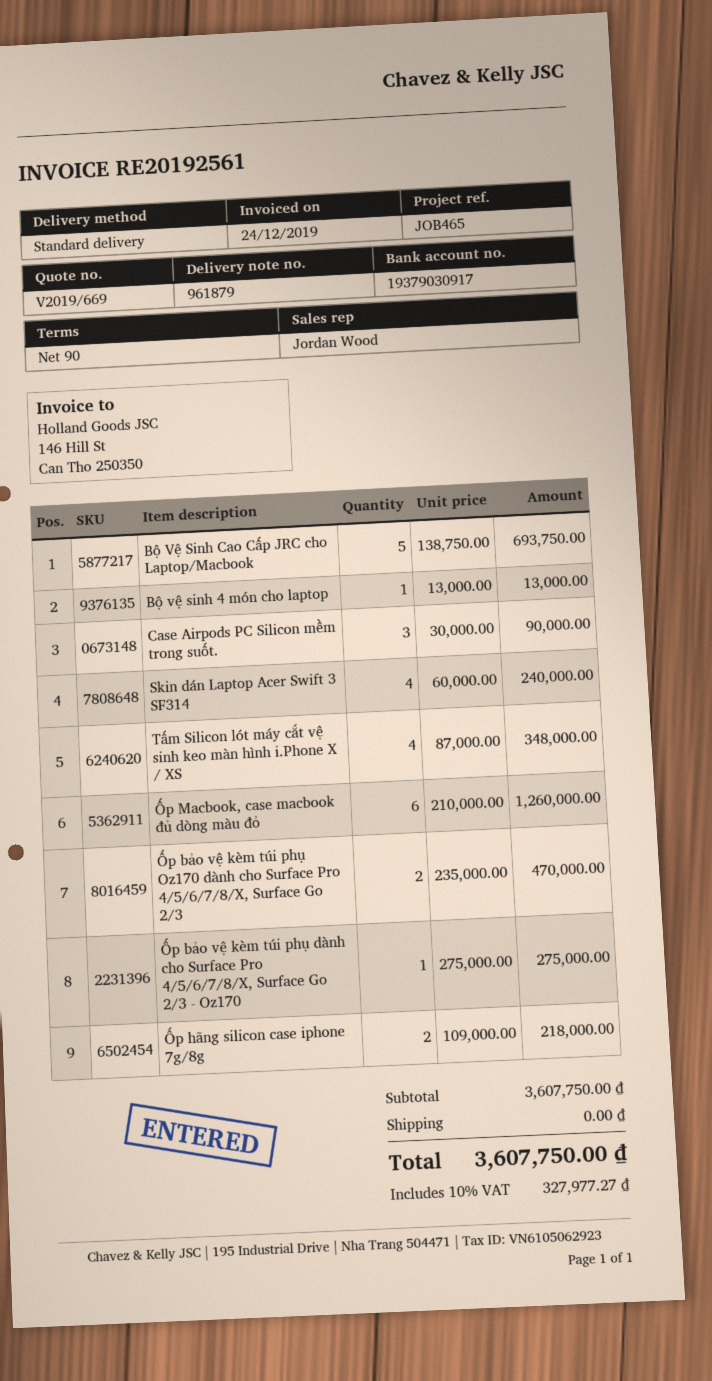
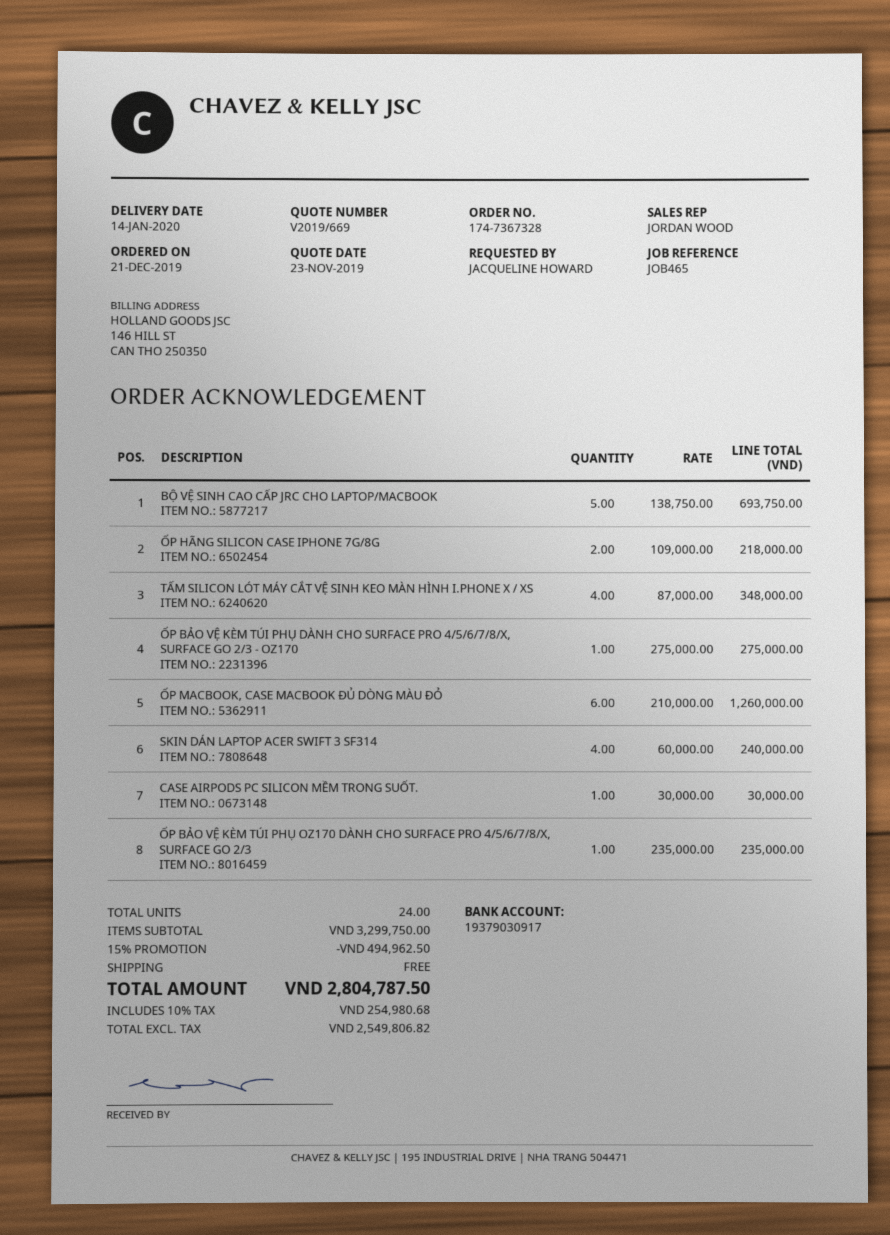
Bộ vệ sinh 4 món cho laptop: 1 x 13000.00 = 13000.00 -> none
Case Airpods PC Silicon mềm trong suốt.: 3 x 30000.00 = 90000.00 -> 1 x 30000.00 = 30000.00
Ốp bảo vệ kèm túi phụ Oz170 dành cho Surface Pro 4/5/6/7/8/X, Surface Go 2/3: 2 x 235000.00 = 470000.00 -> 1 x 235000.00 = 235000.00
subtotal: 3607750.00 -> 3299750.00
discount: none -> 15% = 494962.50
tax: 10% = 327977.27 -> 10% = 254980.68
total: 3607750.00 -> 2804787.50

